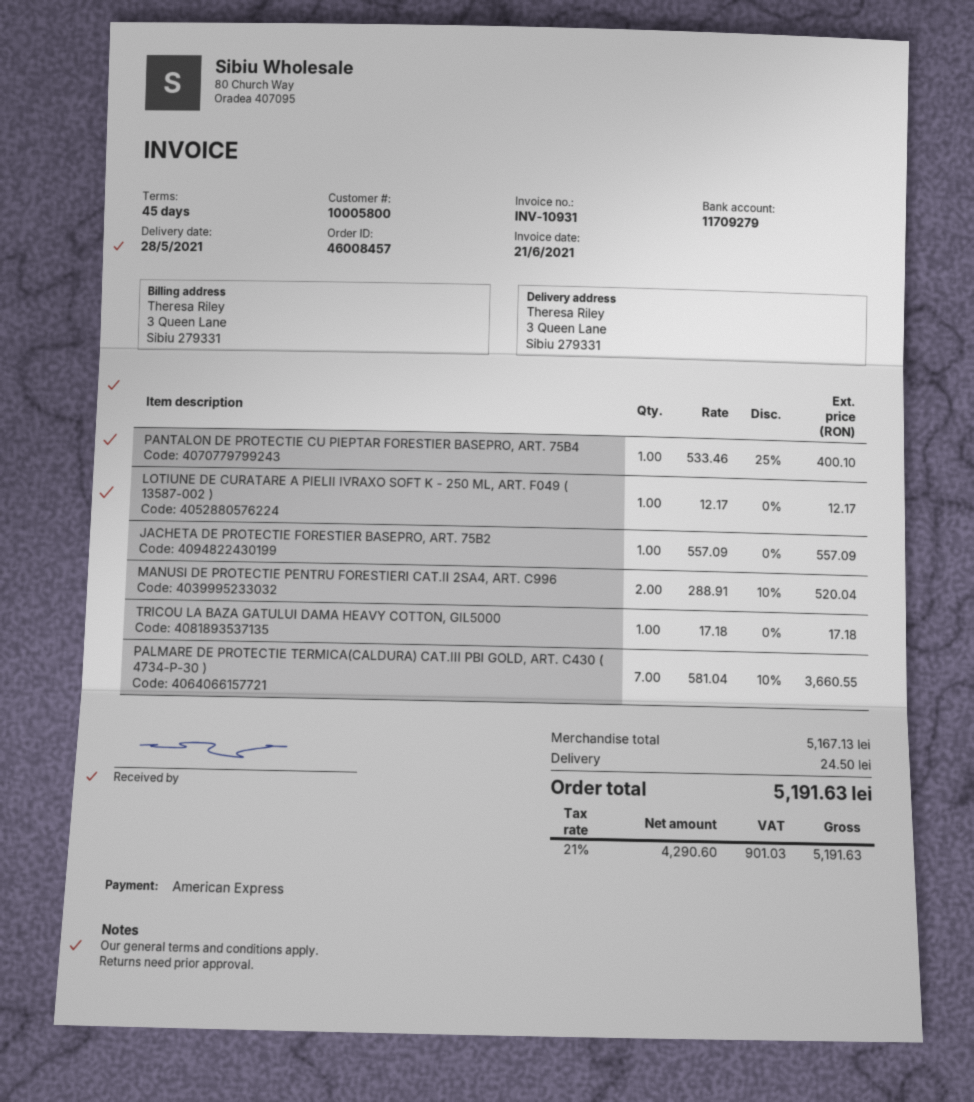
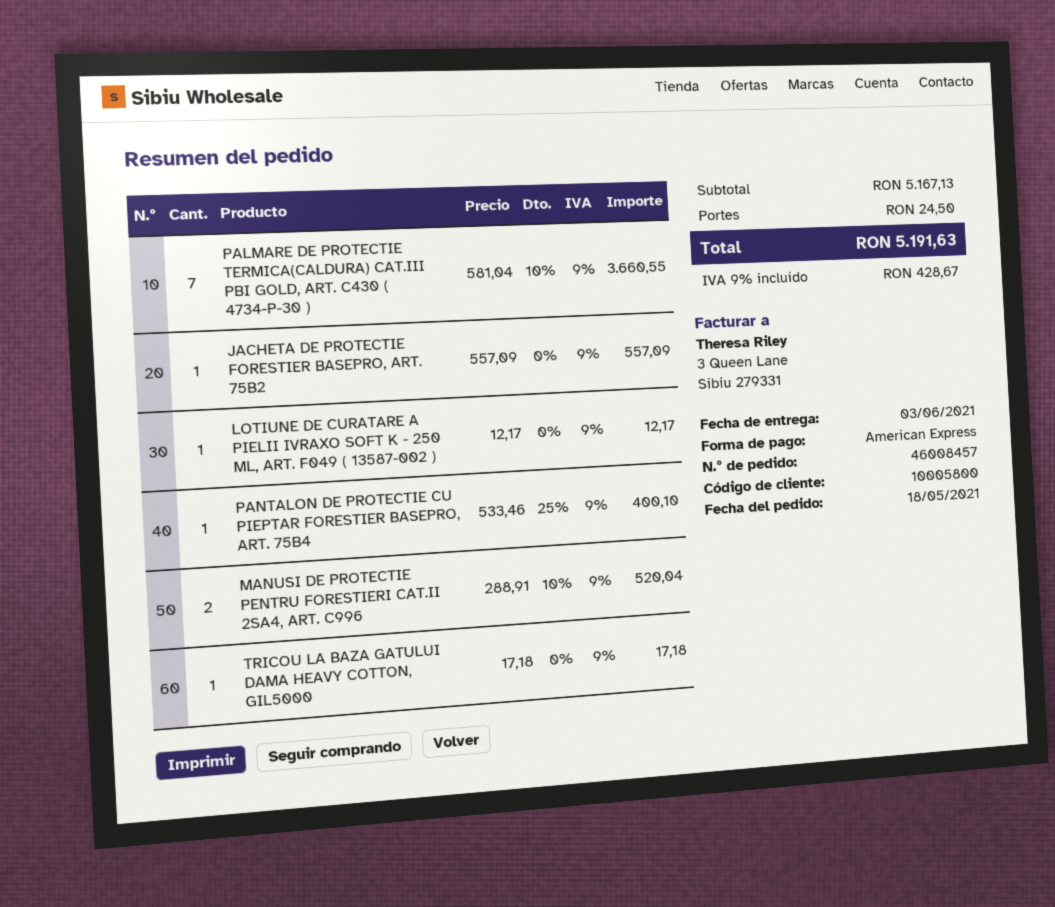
delivery date: 2021-05-28 -> 2021-06-03
tax: 21% = 901.03 -> 9% = 428.67

